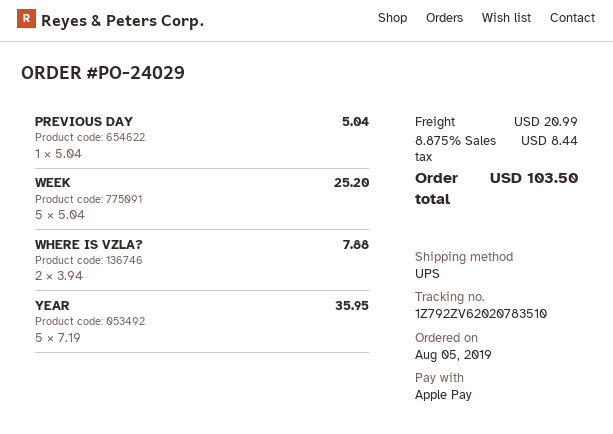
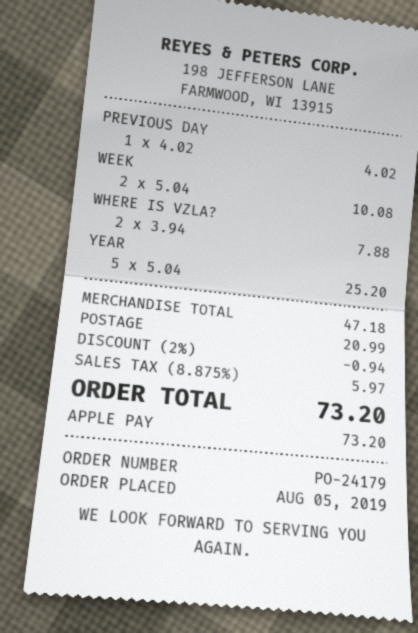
order number: PO-24029 -> PO-24179
PREVIOUS DAY: 1 x 5.04 = 5.04 -> 1 x 4.02 = 4.02
WEEK: 5 x 5.04 = 25.20 -> 2 x 5.04 = 10.08
YEAR: 5 x 7.19 = 35.95 -> 5 x 5.04 = 25.20
discount: none -> 2% = 0.94
tax: 8.875% = 8.44 -> 8.875% = 5.97
total: 103.50 -> 73.20

